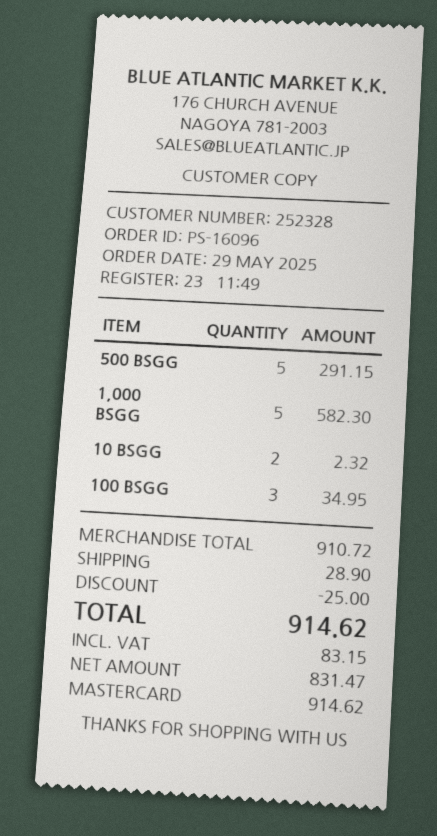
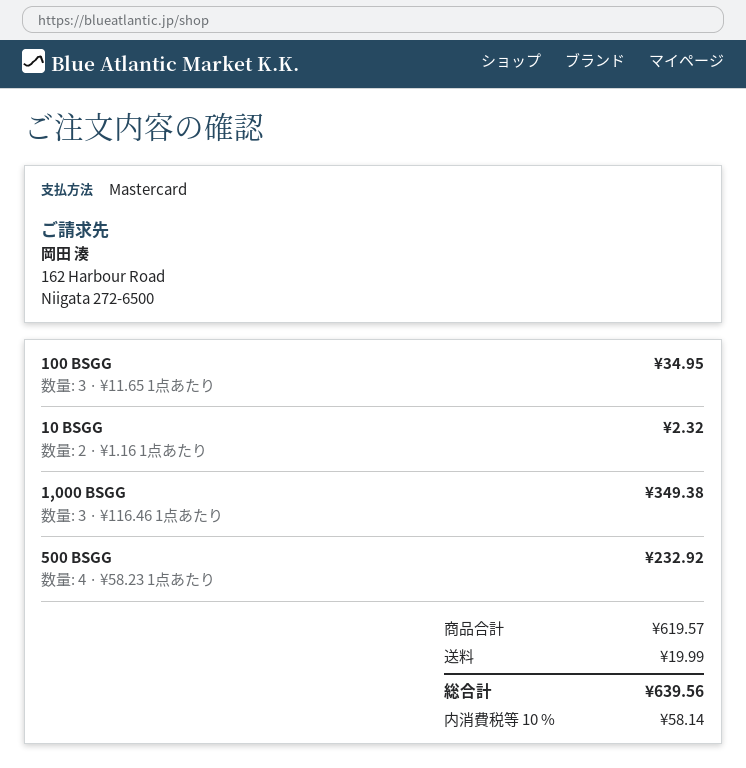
500 BSGG: 5 for 291.15 -> 4 for 232.92
1,000 BSGG: 5 for 582.30 -> 3 for 349.38
subtotal: 910.72 -> 619.57
discount: 25.00 -> none
shipping: 28.90 -> 19.99
tax: 83.15 -> 58.14
total: 914.62 -> 639.56

